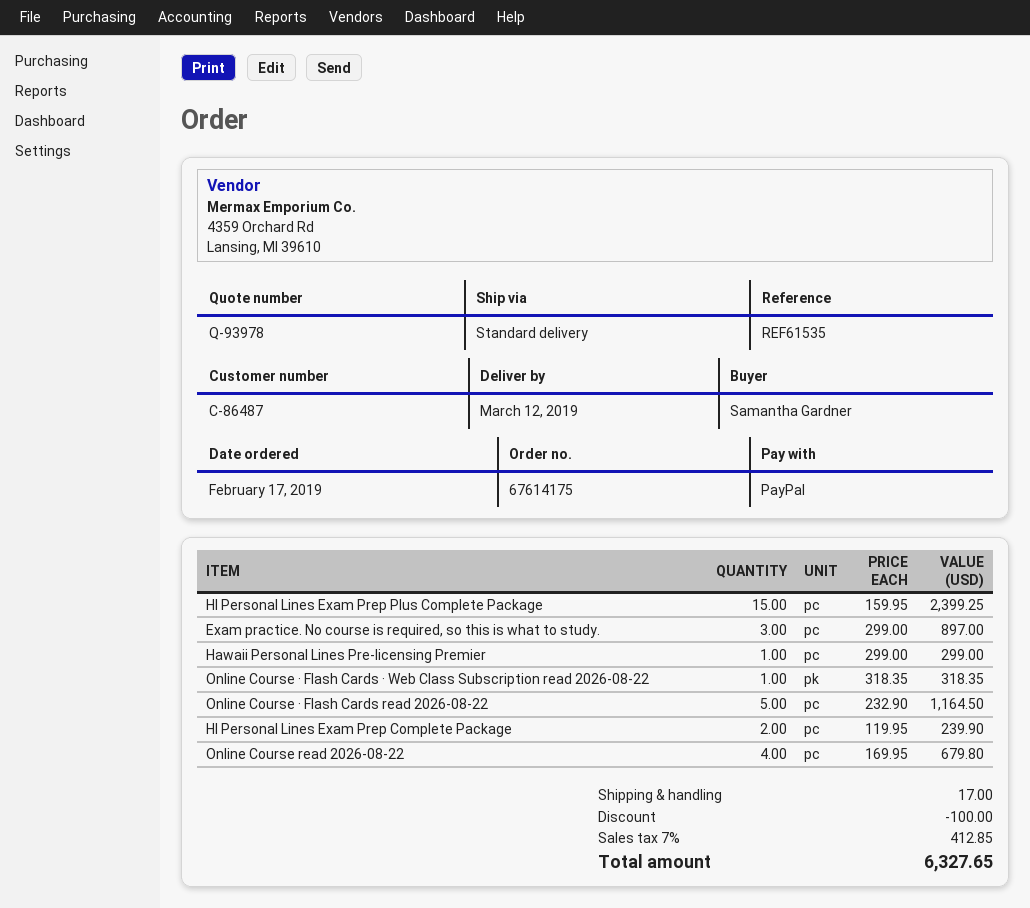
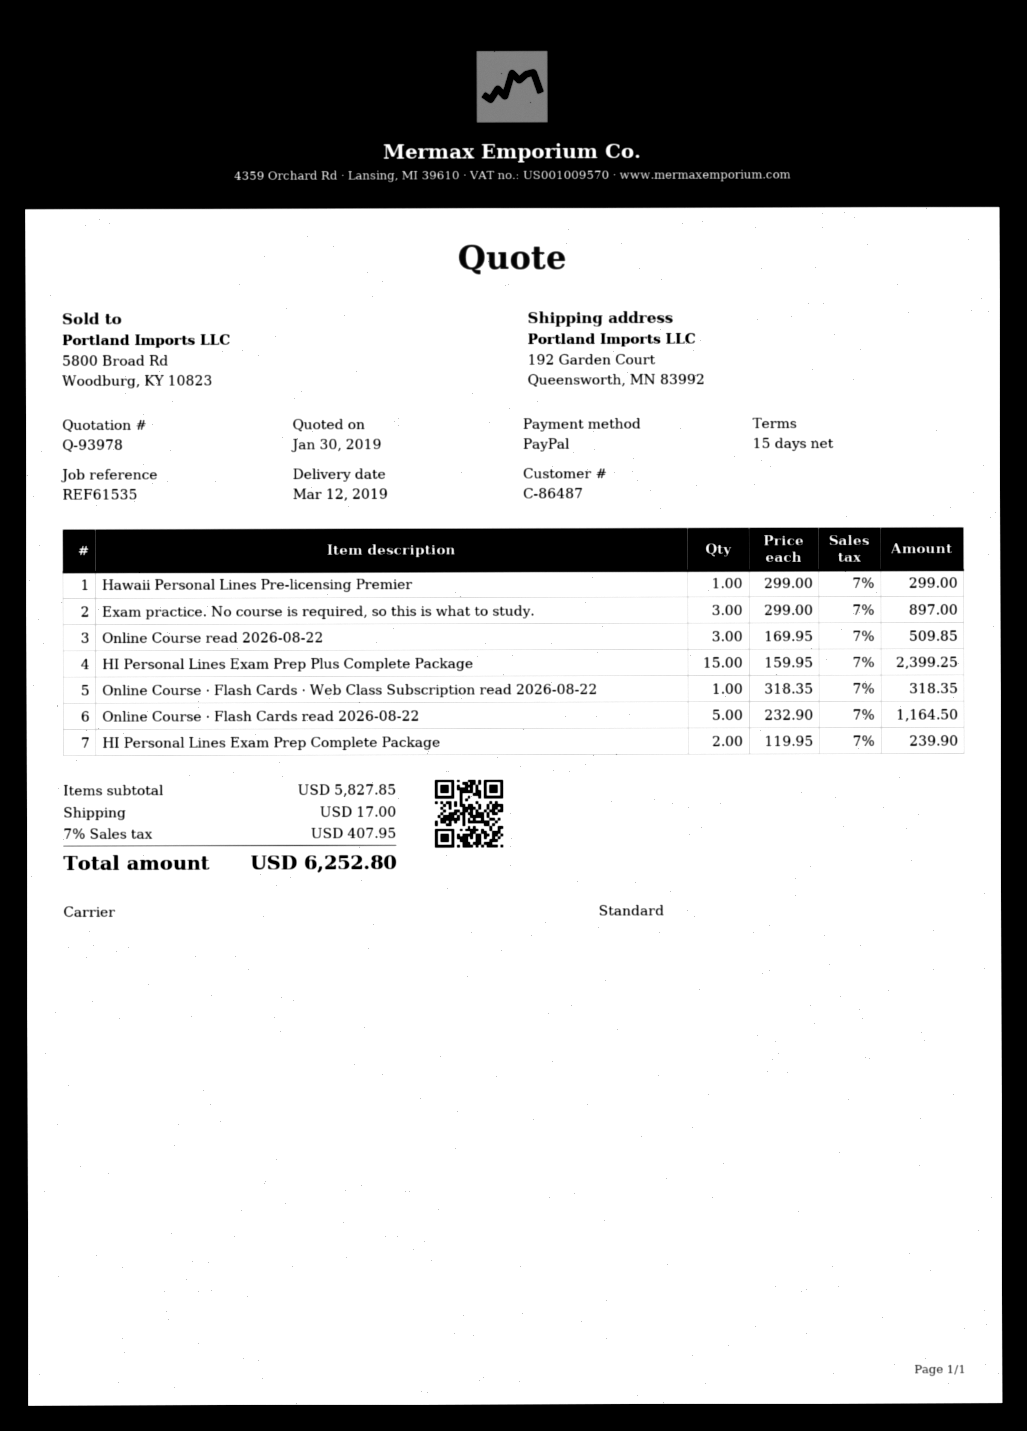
Online Course read 2026-08-22: 4 x 169.95 = 679.80 -> 3 x 169.95 = 509.85
discount: 100.00 -> none
tax: 7% = 412.85 -> 7% = 407.95
total: 6327.65 -> 6252.80

